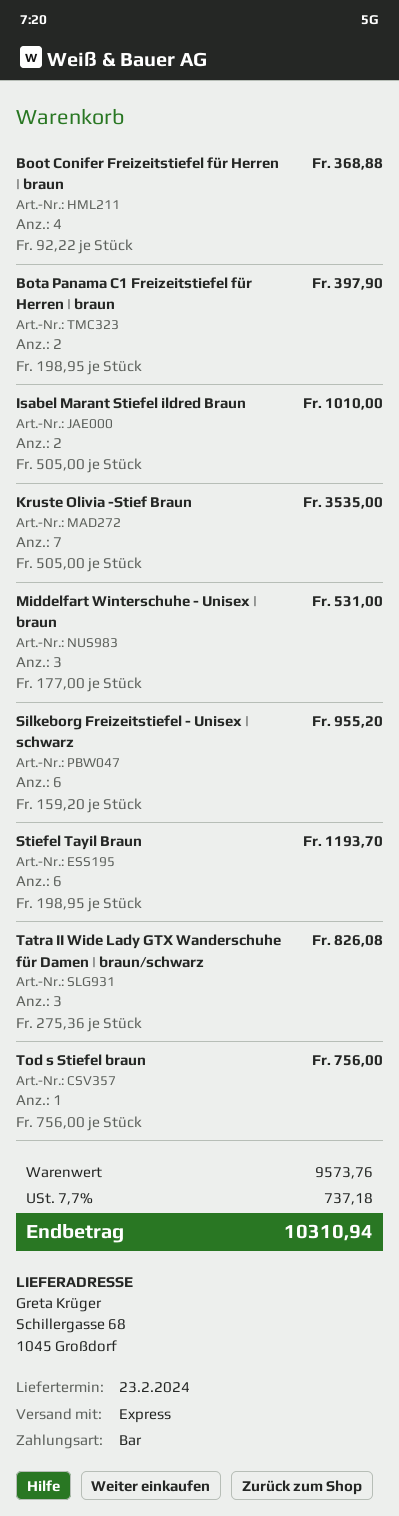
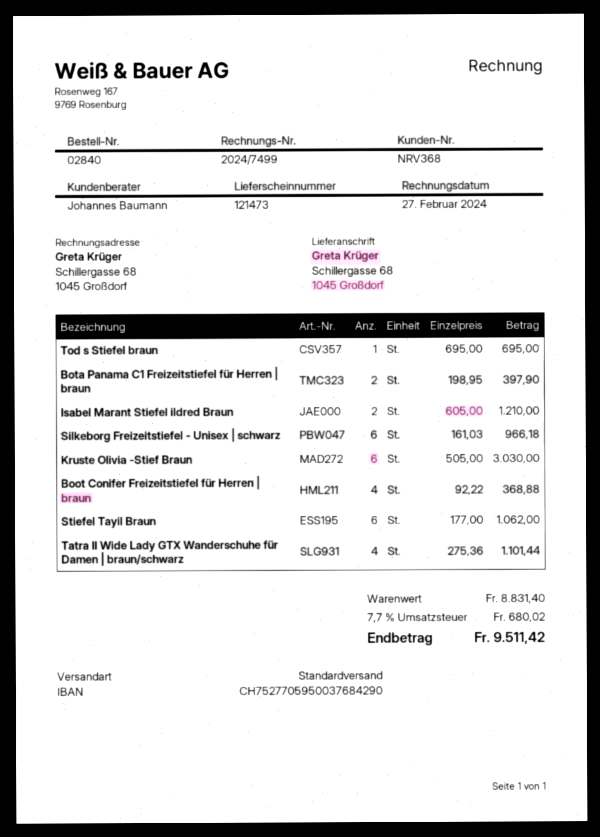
shipping method: express -> standard
Isabel Marant Stiefel ildred Braun: 2 x 505.00 = 1010.00 -> 2 x 605.00 = 1210.00
Kruste Olivia -Stief Braun: 7 x 505.00 = 3535.00 -> 6 x 505.00 = 3030.00
Middelfart Winterschuhe - Unisex | braun: 3 x 177.00 = 531.00 -> none
Silkeborg Freizeitstiefel - Unisex | schwarz: 6 x 159.20 = 955.20 -> 6 x 161.03 = 966.18
Stiefel Tayil Braun: 6 x 198.95 = 1193.70 -> 6 x 177.00 = 1062.00
Tatra II Wide Lady GTX Wanderschuhe für Damen | braun/schwarz: 3 x 275.36 = 826.08 -> 4 x 275.36 = 1101.44
Tod s Stiefel braun: 1 x 756.00 = 756.00 -> 1 x 695.00 = 695.00
subtotal: 9573.76 -> 8831.40
tax: 7.7% = 737.18 -> 7.7% = 680.02
total: 10310.94 -> 9511.42

